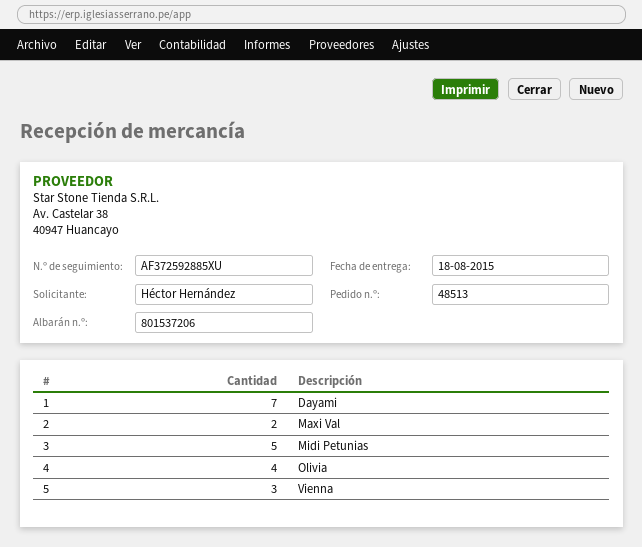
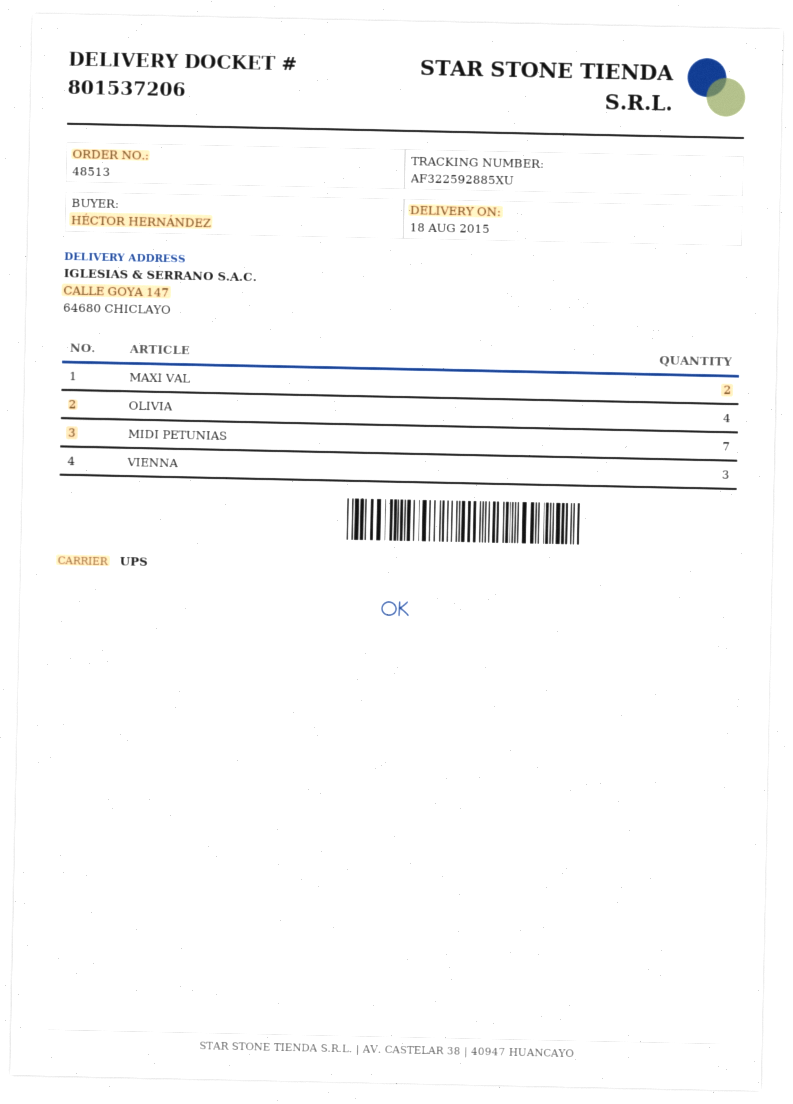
tracking number: AF372592885XU -> AF322592885XU
Dayami: 7 -> none
Midi Petunias: 5 -> 7

